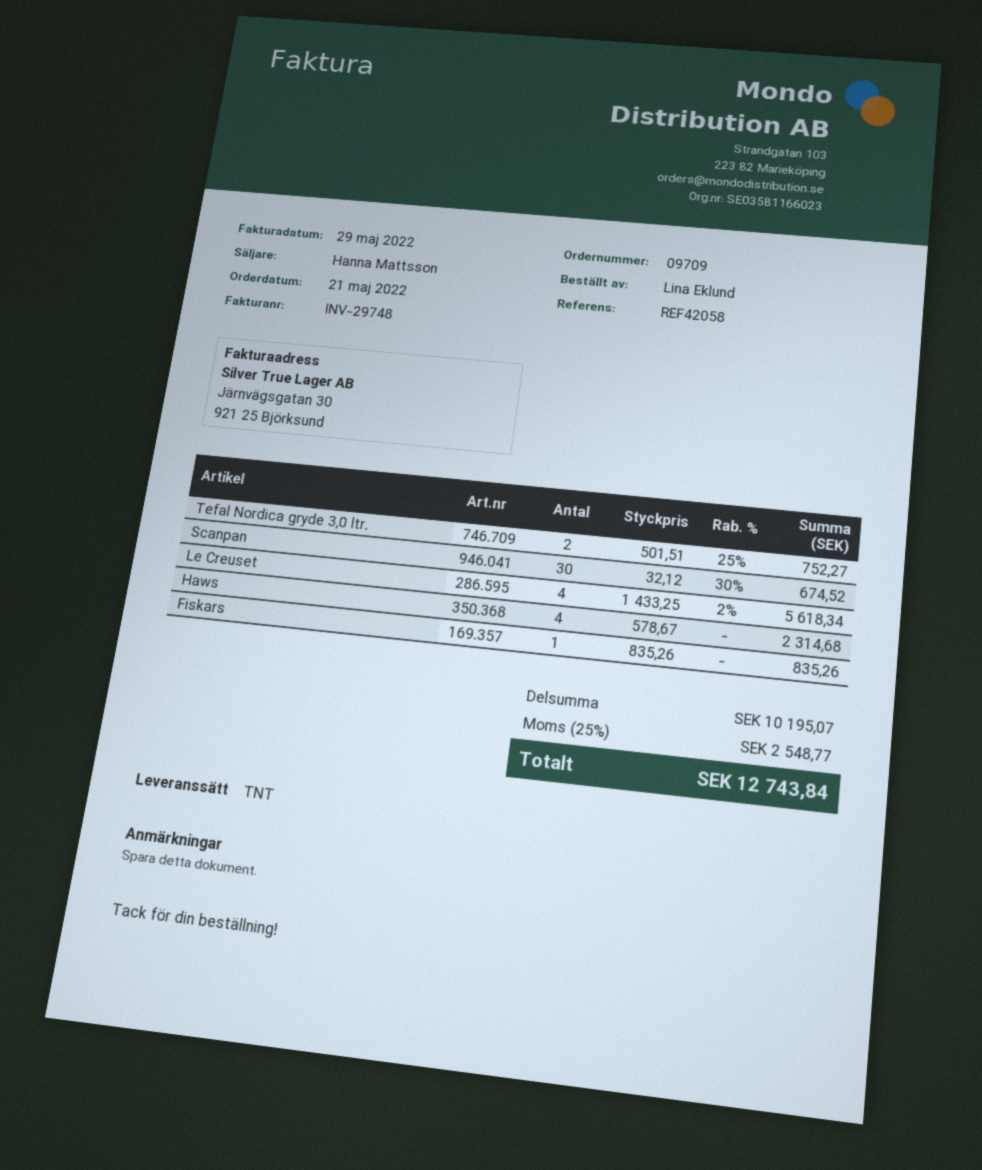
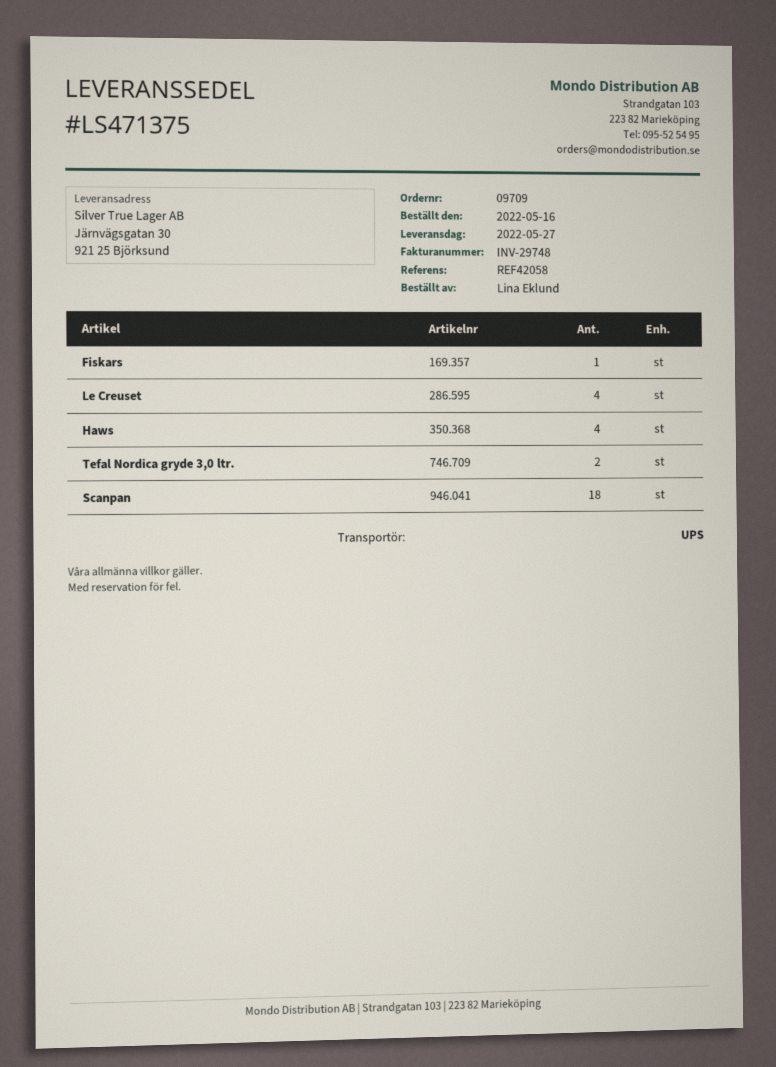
order date: 2022-05-21 -> 2022-05-16
shipping method: TNT -> UPS
Scanpan: 30 -> 18

